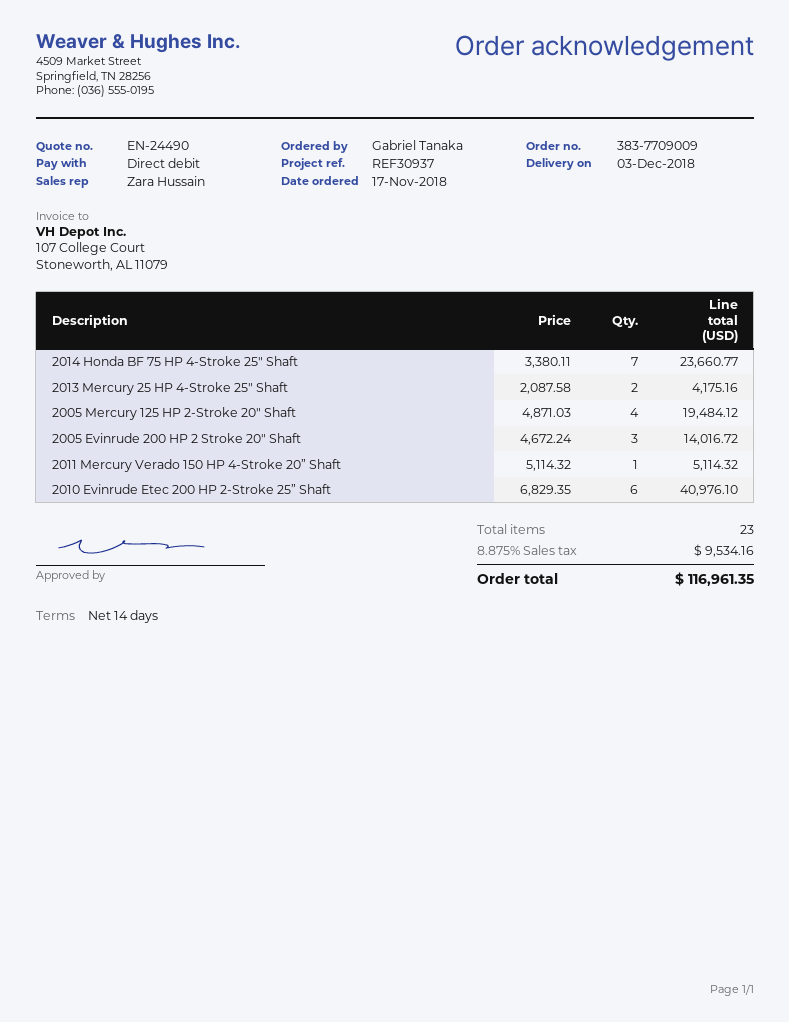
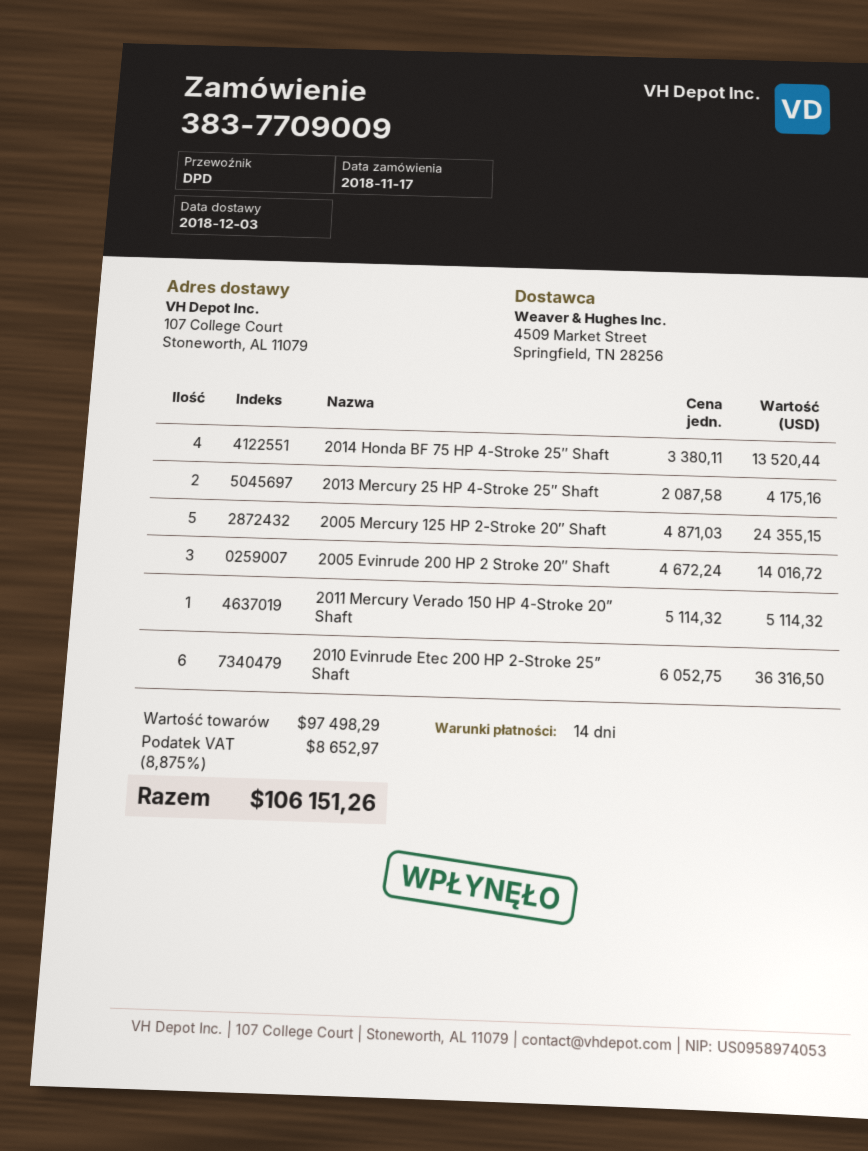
2014 Honda BF 75 HP 4-Stroke 25″ Shaft: 7 x 3380.11 = 23660.77 -> 4 x 3380.11 = 13520.44
2005 Mercury 125 HP 2-Stroke 20″ Shaft: 4 x 4871.03 = 19484.12 -> 5 x 4871.03 = 24355.15
2010 Evinrude Etec 200 HP 2-Stroke 25” Shaft: 6 x 6829.35 = 40976.10 -> 6 x 6052.75 = 36316.50
tax: 8.875% = 9534.16 -> 8.875% = 8652.97
total: 116961.35 -> 106151.26

